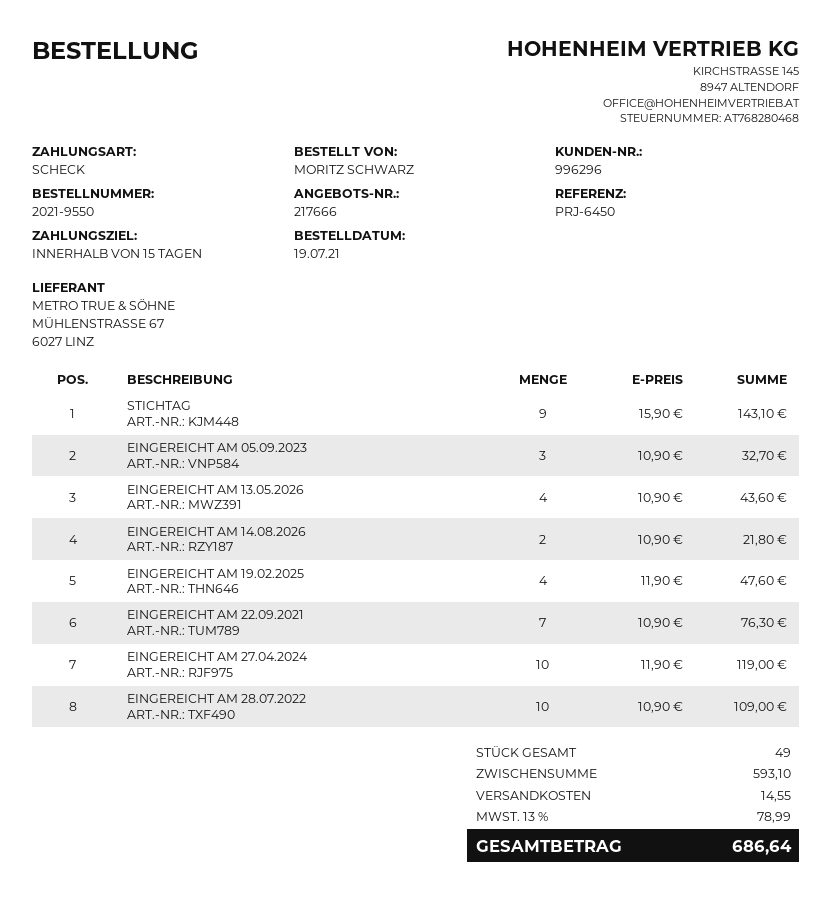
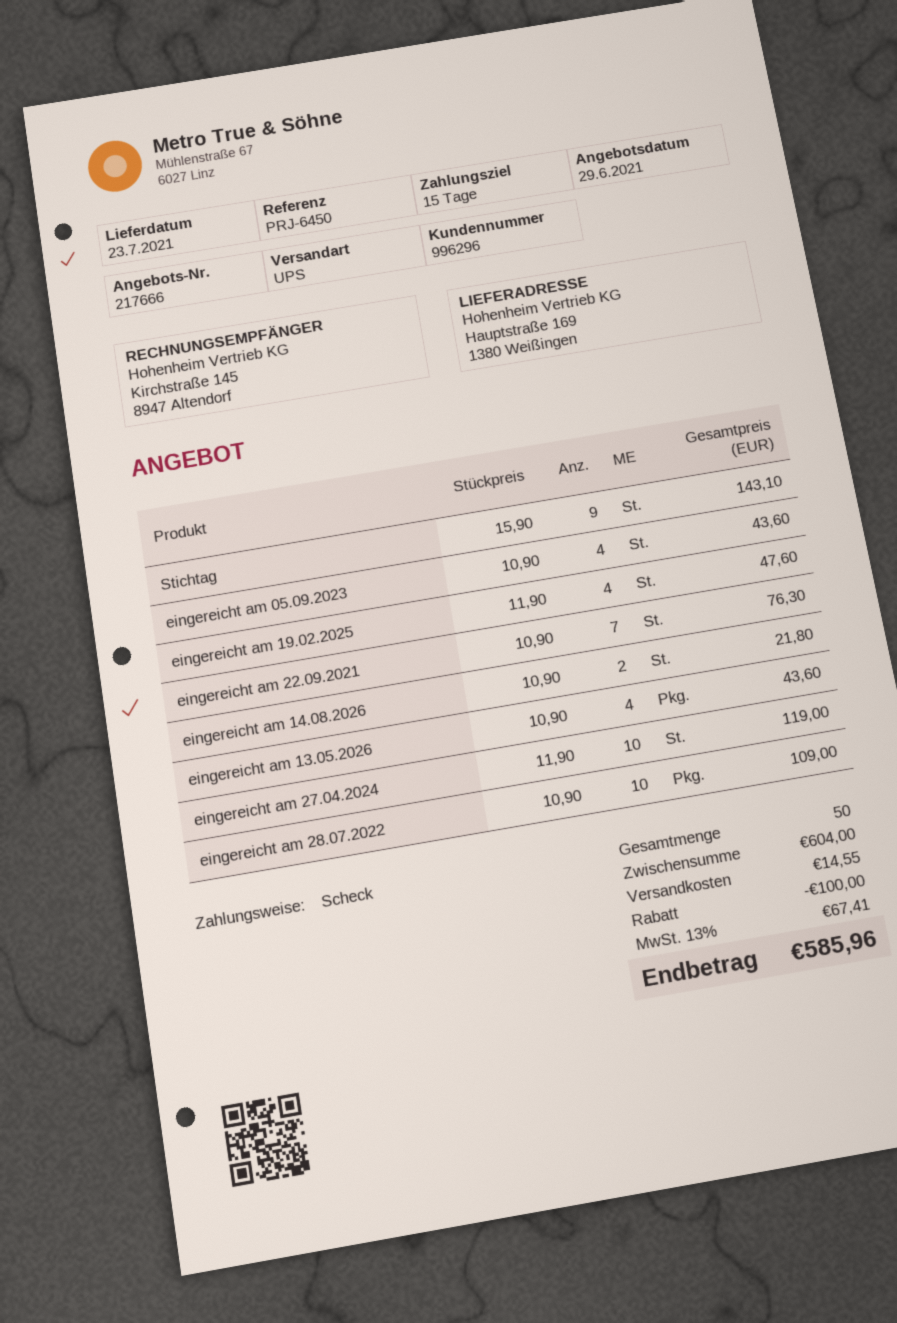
EINGEREICHT AM 05.09.2023: 3 x 10.90 = 32.70 -> 4 x 10.90 = 43.60
total quantity: 49 -> 50
subtotal: 593.10 -> 604.00
discount: none -> 100.00
tax: 13% = 78.99 -> 13% = 67.41
total: 686.64 -> 585.96

